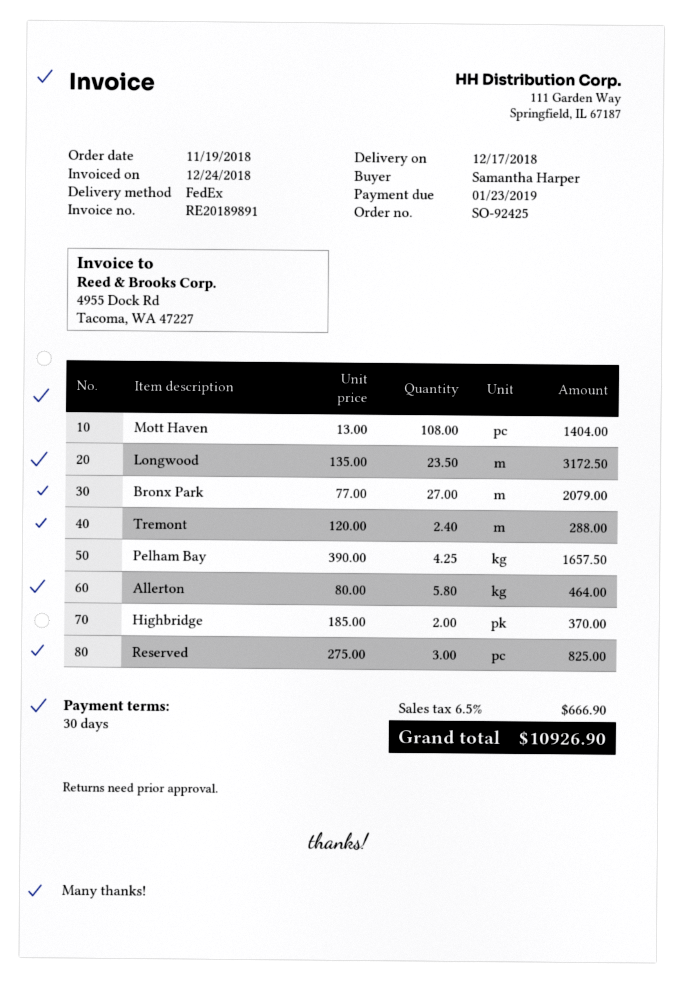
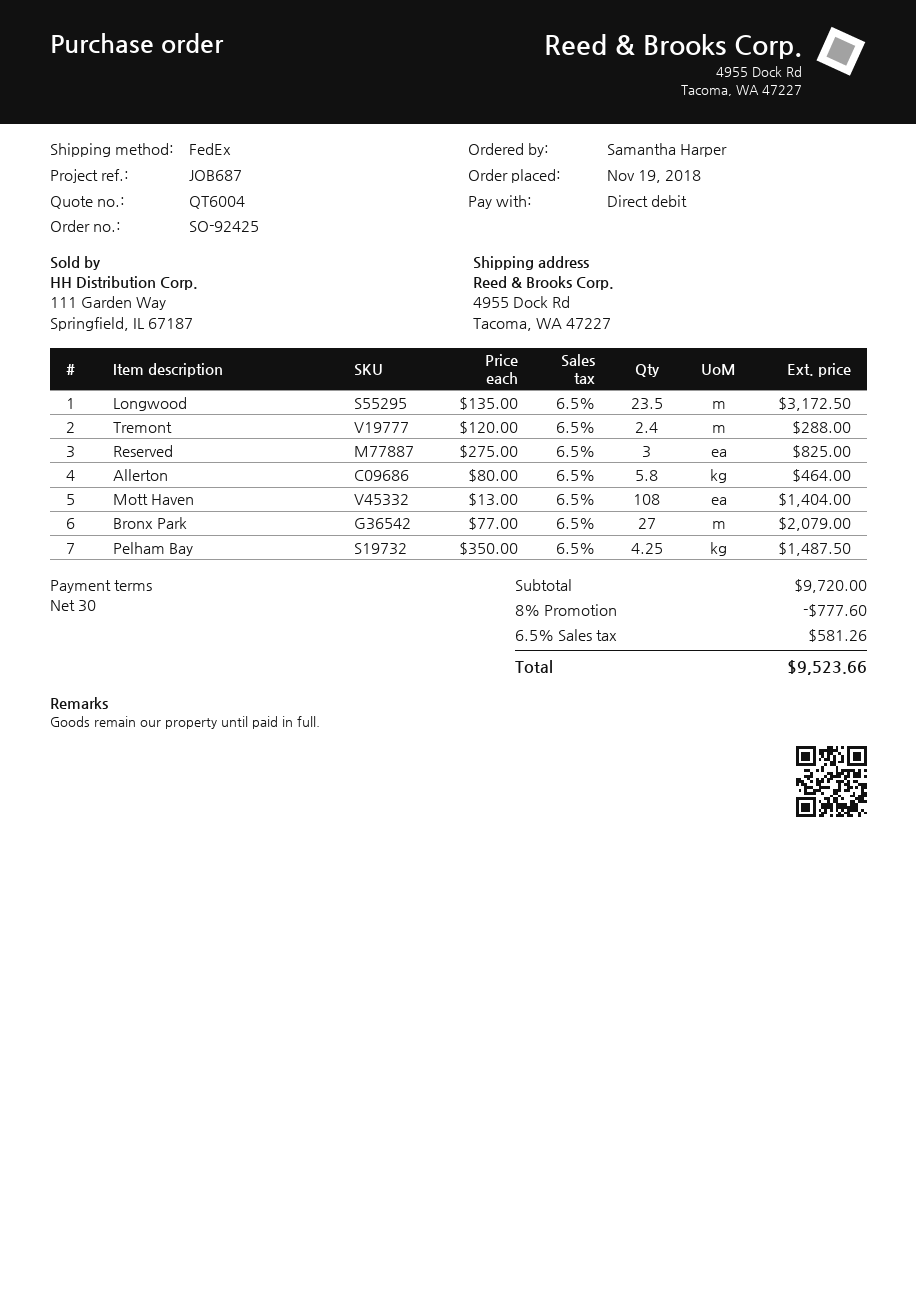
Pelham Bay: 4.25 x 390.00 = 1657.50 -> 4.25 x 350.00 = 1487.50
Highbridge: 2 x 185.00 = 370.00 -> none
discount: none -> 8% = 777.60
tax: 6.5% = 666.90 -> 6.5% = 581.26
total: 10926.90 -> 9523.66

